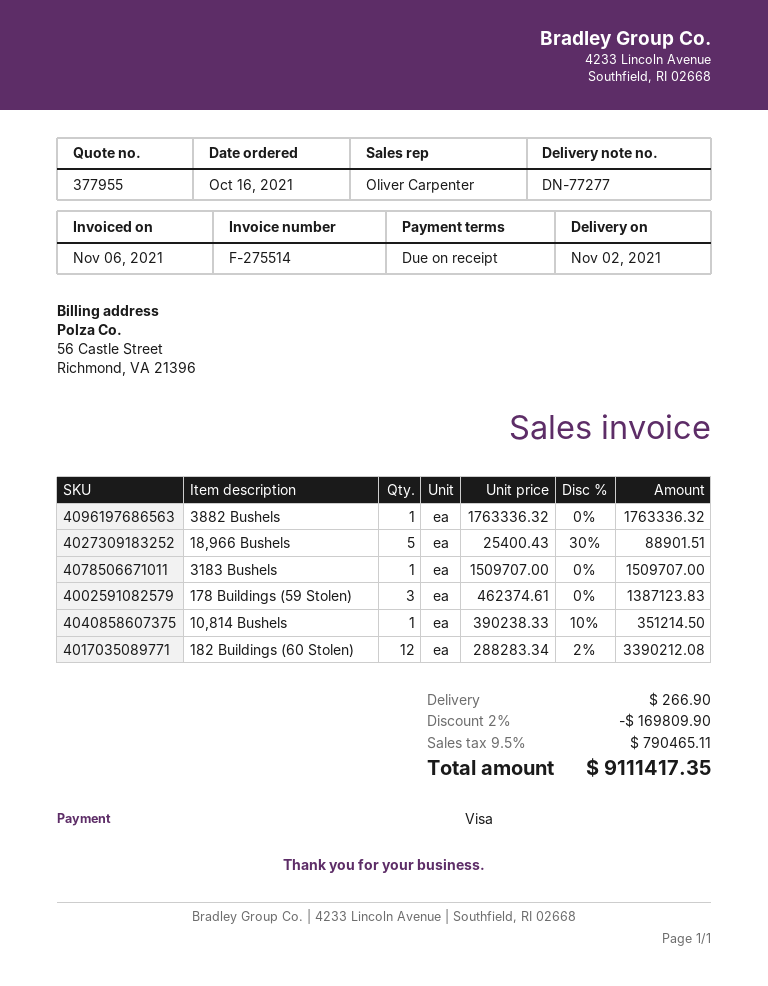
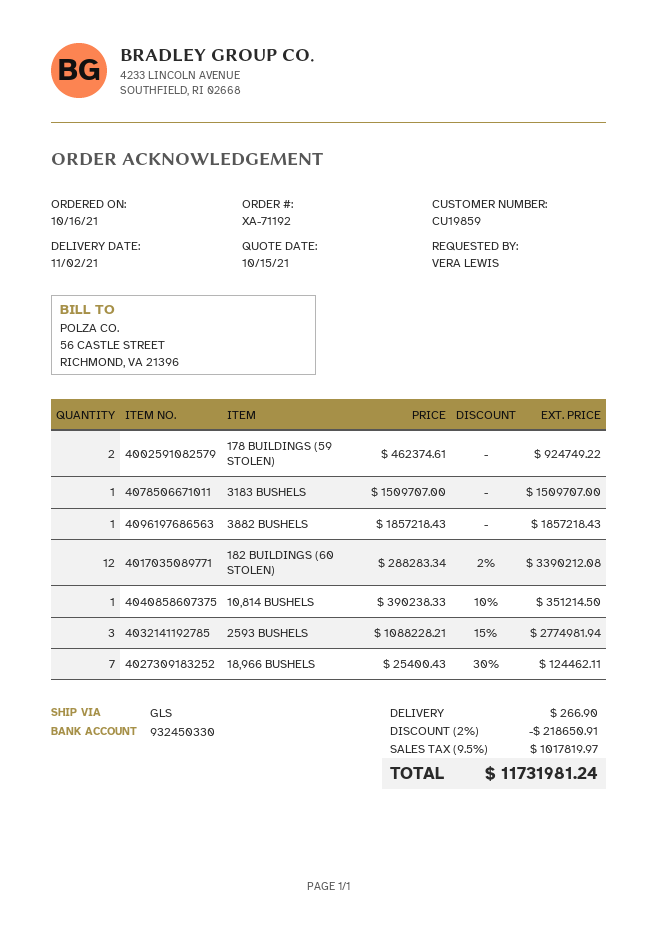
3882 Bushels: 1 x 1763336.32 = 1763336.32 -> 1 x 1857218.43 = 1857218.43
18,966 Bushels: 5 x 25400.43 - 30% = 88901.51 -> 7 x 25400.43 - 30% = 124462.11
178 Buildings (59 Stolen): 3 x 462374.61 = 1387123.83 -> 2 x 462374.61 = 924749.22
2593 BUSHELS: none -> 3 x 1088228.21 - 15% = 2774981.94
discount: 2% = 169809.90 -> 2% = 218650.91
tax: 9.5% = 790465.11 -> 9.5% = 1017819.97
total: 9111417.35 -> 11731981.24

